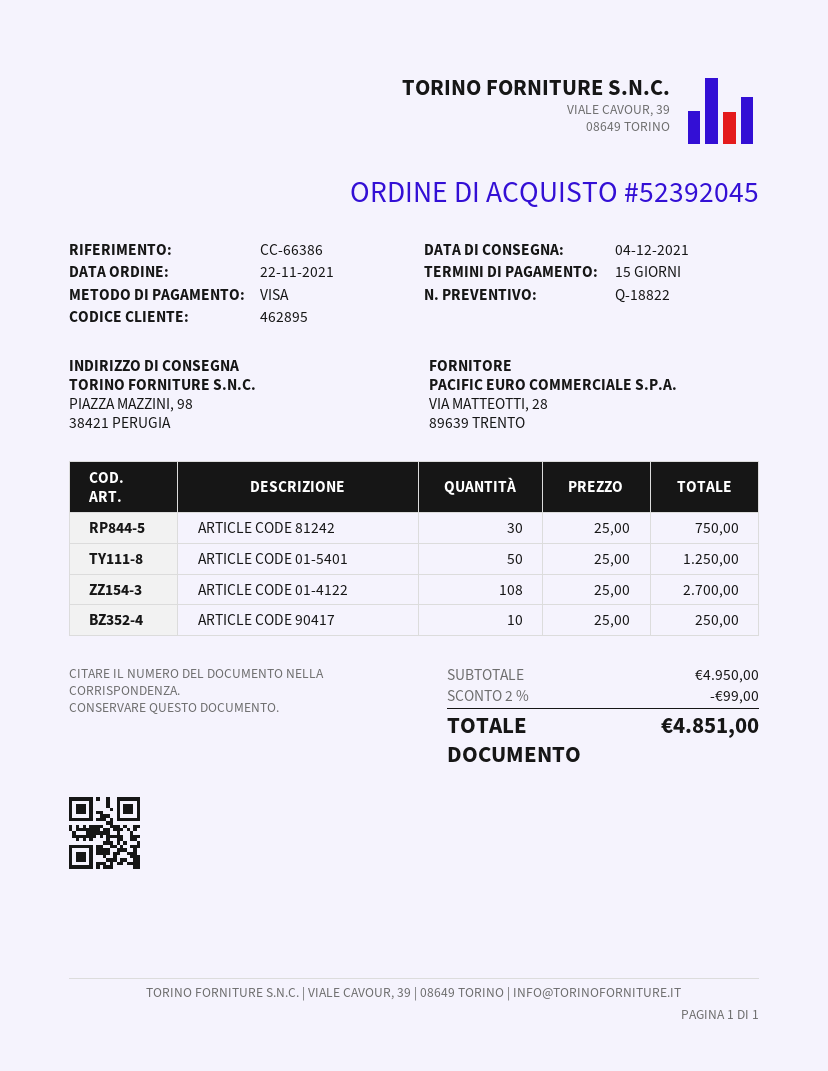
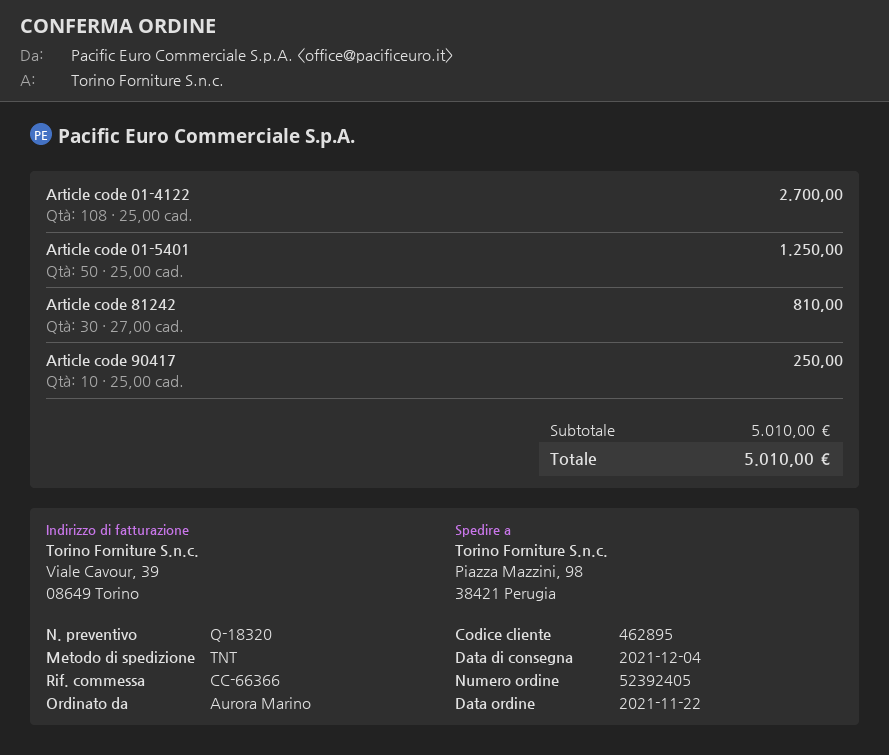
quote number: Q-18822 -> Q-18320
order number: 52392045 -> 52392405
reference: CC-66386 -> CC-66366
ARTICLE CODE 81242: 30 x 25.00 = 750.00 -> 30 x 27.00 = 810.00
subtotal: 4950.00 -> 5010.00
discount: 2% = 99.00 -> none
total: 4851.00 -> 5010.00

